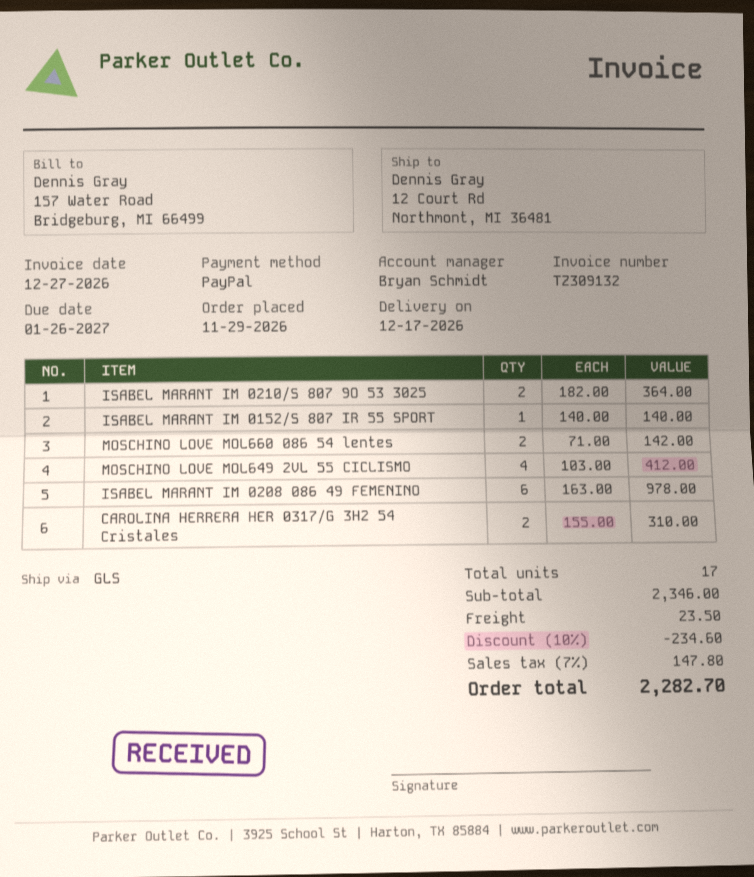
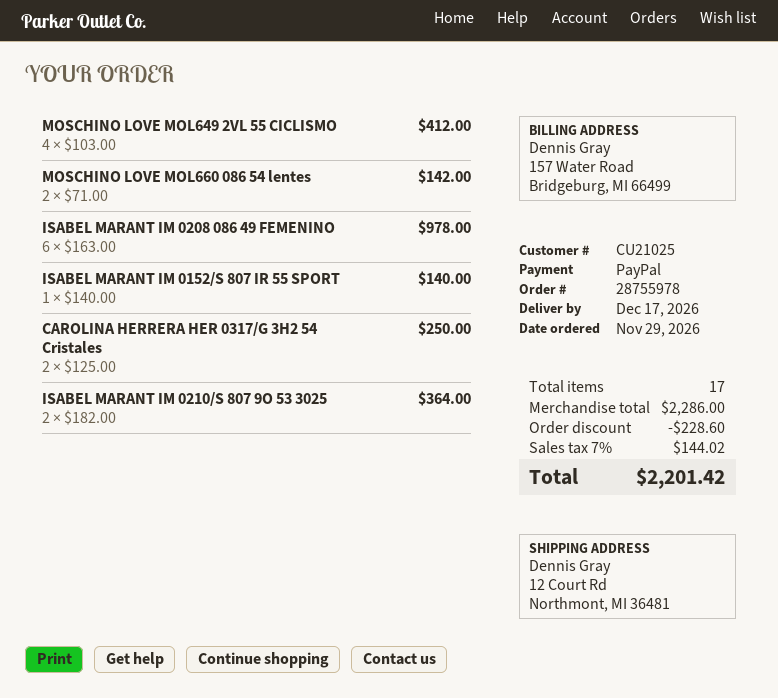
CAROLINA HERRERA HER 0317/G 3H2 54 Cristales: 2 x 155.00 = 310.00 -> 2 x 125.00 = 250.00
subtotal: 2346.00 -> 2286.00
discount: 234.60 -> 228.60
shipping: 23.50 -> none
tax: 7% = 147.80 -> 7% = 144.02
total: 2282.70 -> 2201.42

